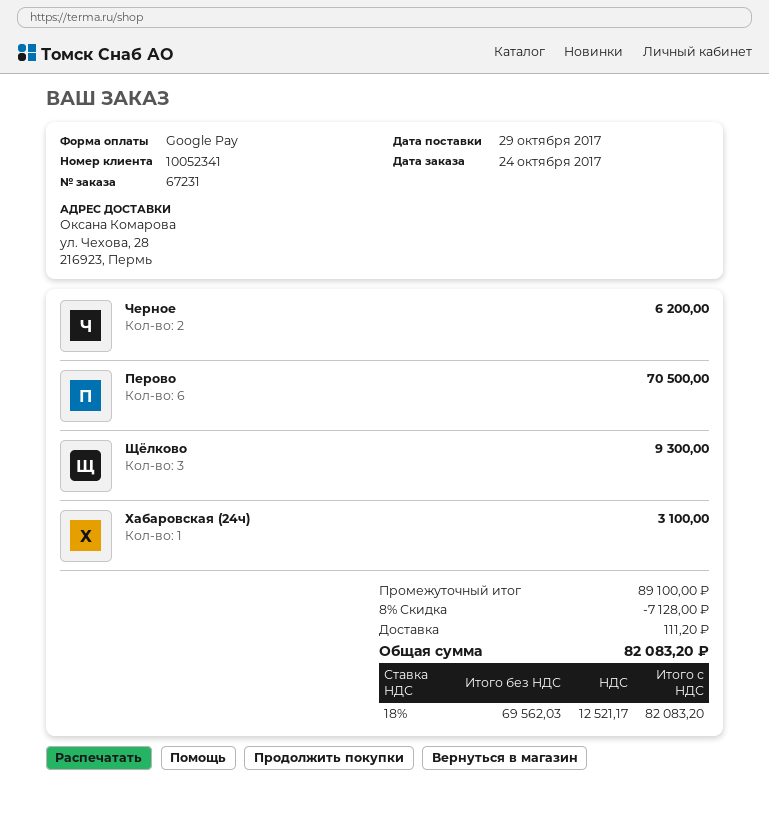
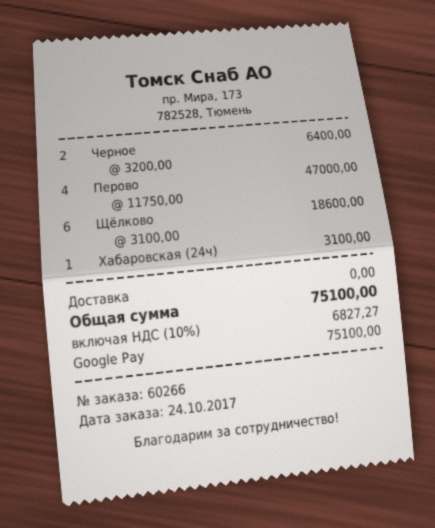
order number: 67231 -> 60266
Черное: 2 for 6200.00 -> 2 for 6400.00
Перово: 6 for 70500.00 -> 4 for 47000.00
Щёлково: 3 for 9300.00 -> 6 for 18600.00
discount: 8% = 7128.00 -> none
shipping: 111.20 -> 0.00
tax: 18% = 12521.17 -> 10% = 6827.27
total: 82083.20 -> 75100.00

